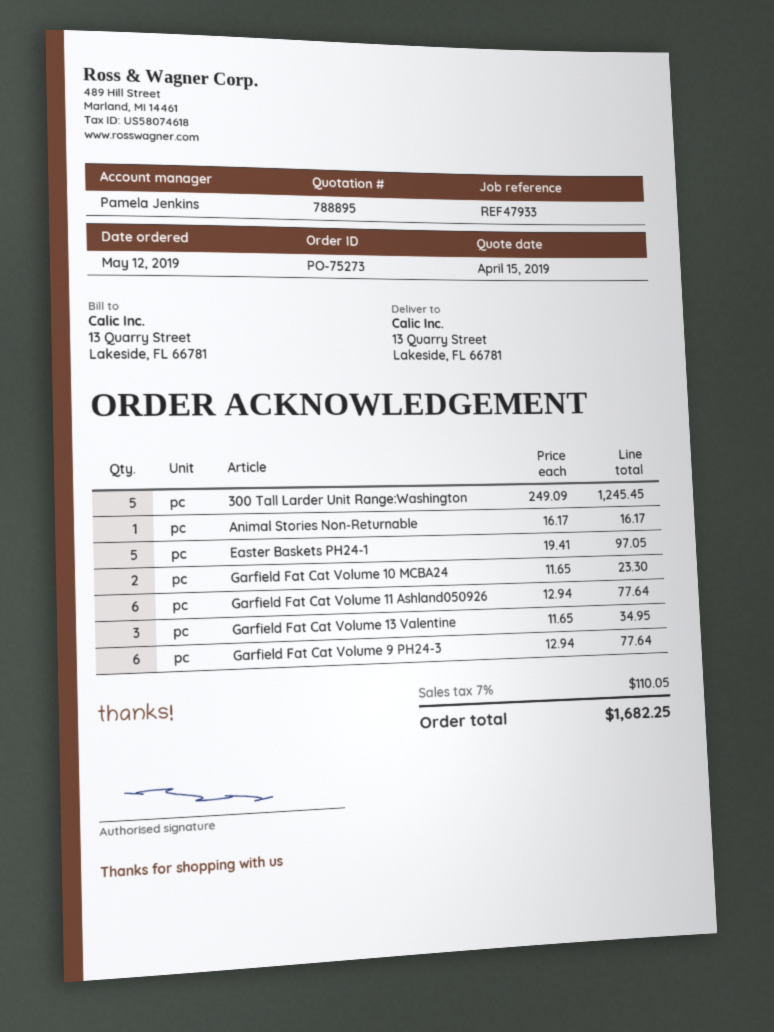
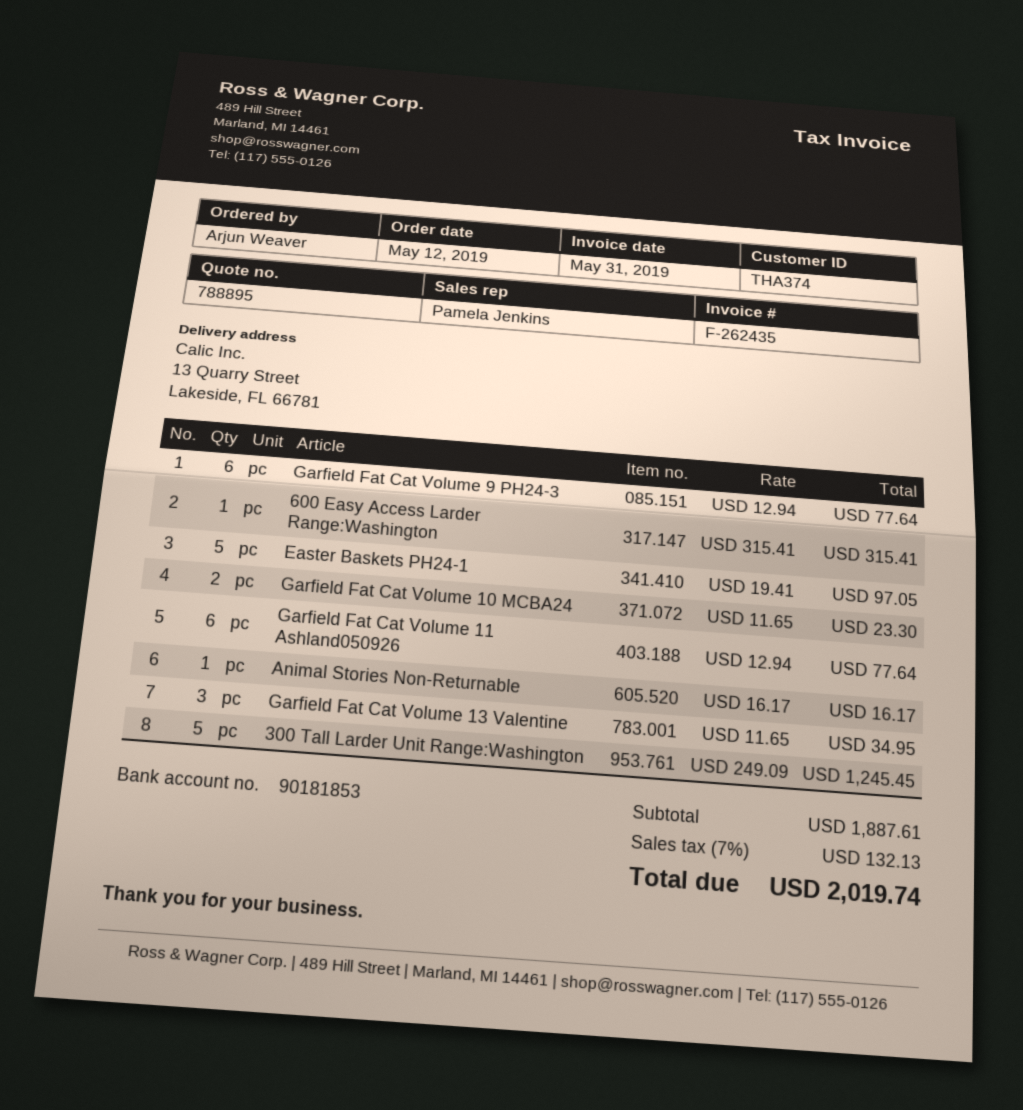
600 Easy Access Larder Range:Washington: none -> 1 x 315.41 = 315.41
tax: 7% = 110.05 -> 7% = 132.13
total: 1682.25 -> 2019.74

